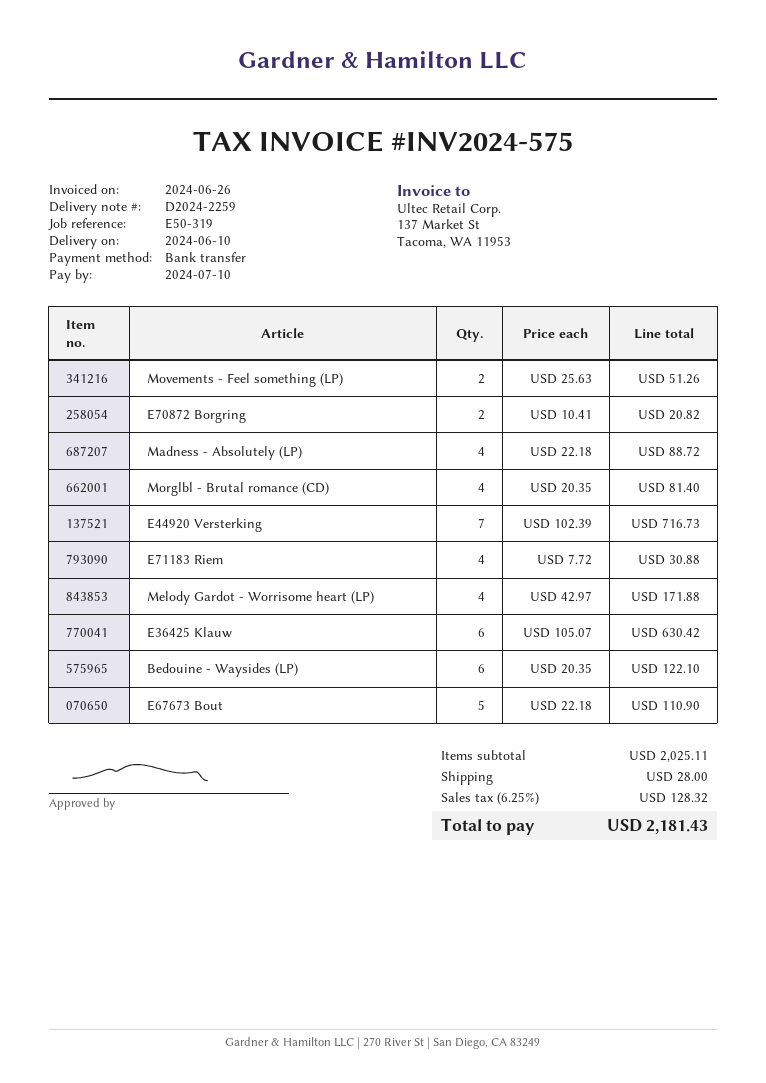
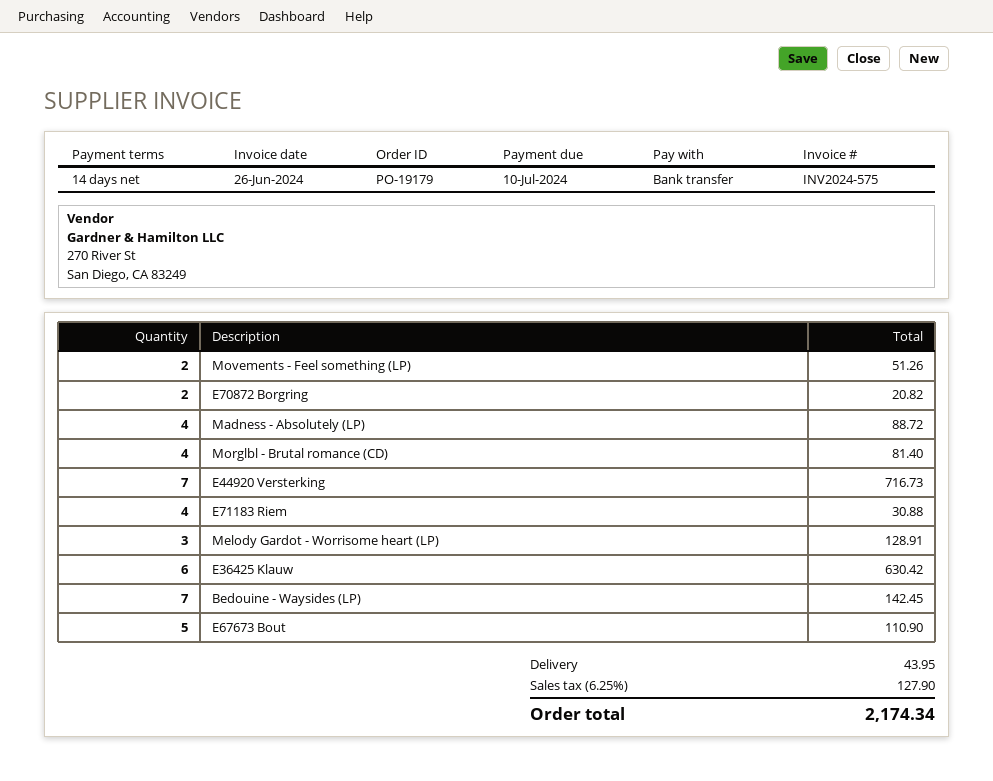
Melody Gardot - Worrisome heart (LP): 4 for 171.88 -> 3 for 128.91
Bedouine - Waysides (LP): 6 for 122.10 -> 7 for 142.45
shipping: 28.00 -> 43.95
tax: 6.25% = 128.32 -> 6.25% = 127.90
total: 2181.43 -> 2174.34

